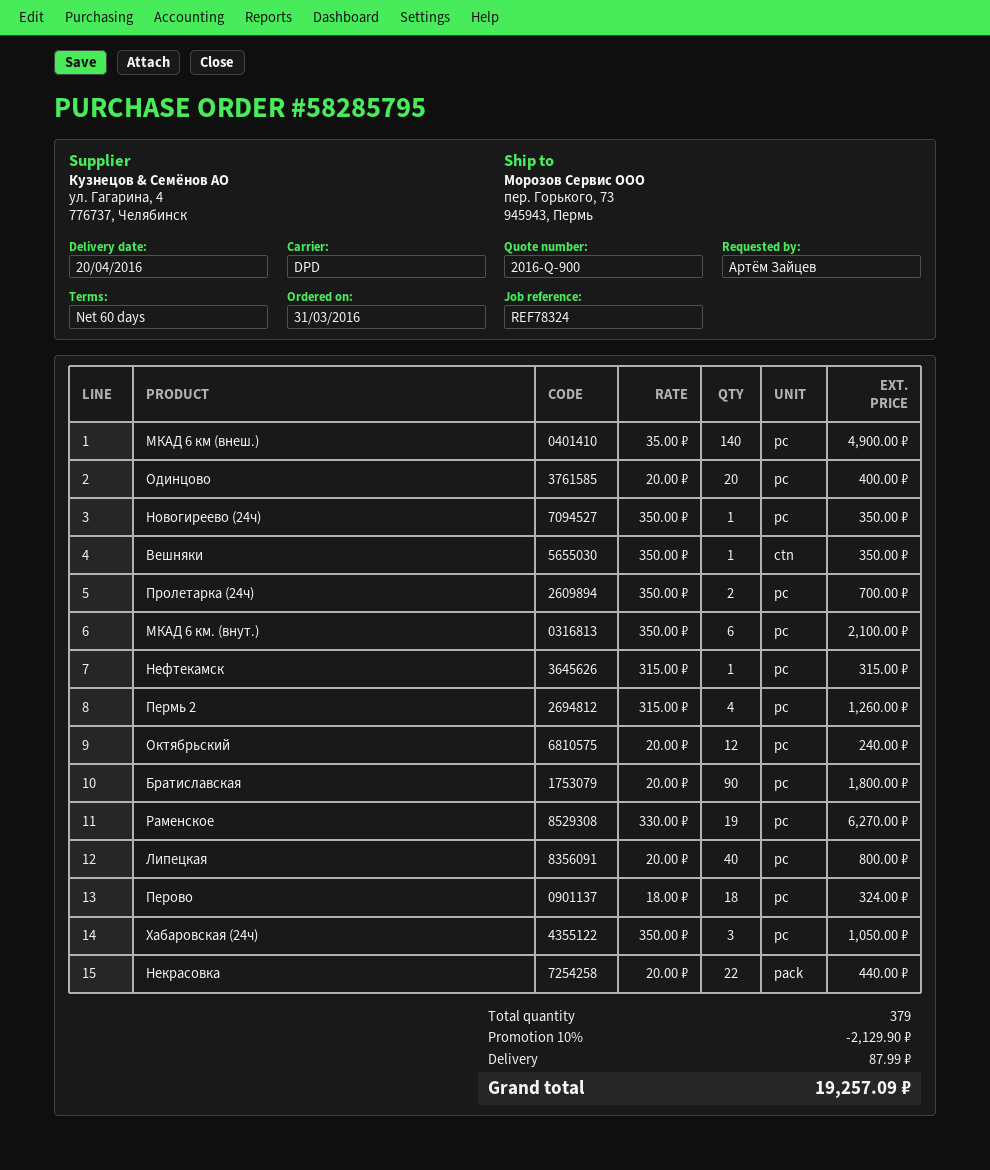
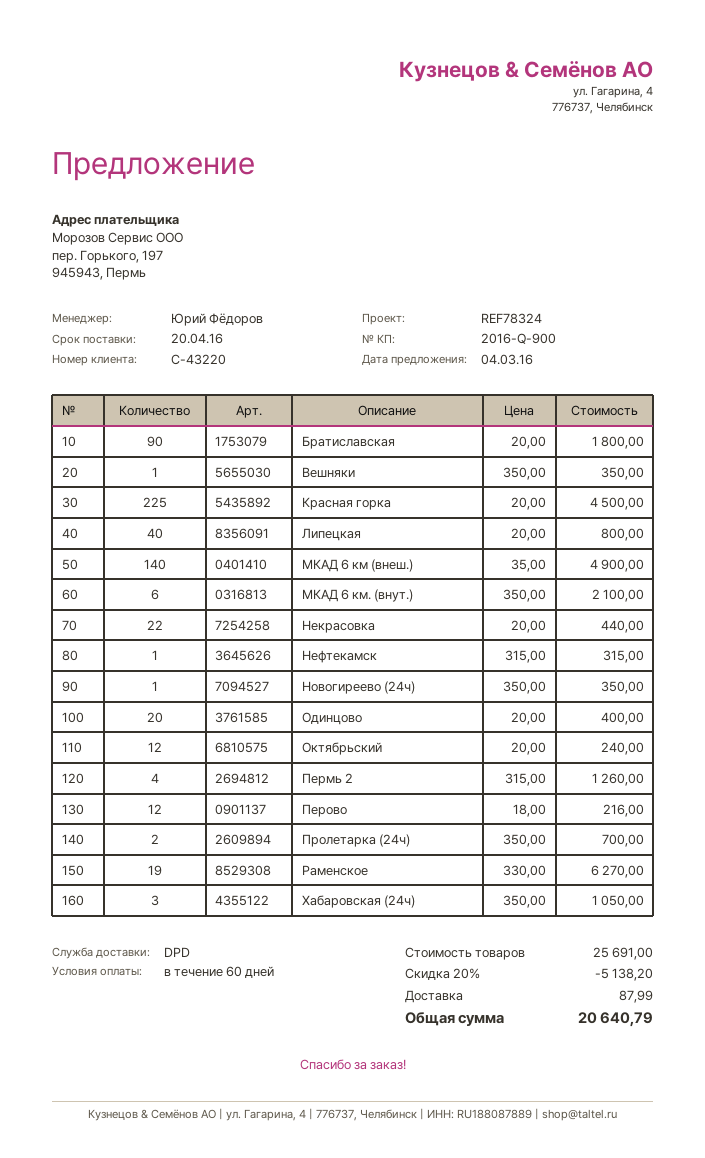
Перово: 18 x 18.00 = 324.00 -> 12 x 18.00 = 216.00
Красная горка: none -> 225 x 20.00 = 4500.00
discount: 10% = 2129.90 -> 20% = 5138.20
total: 19257.09 -> 20640.79

